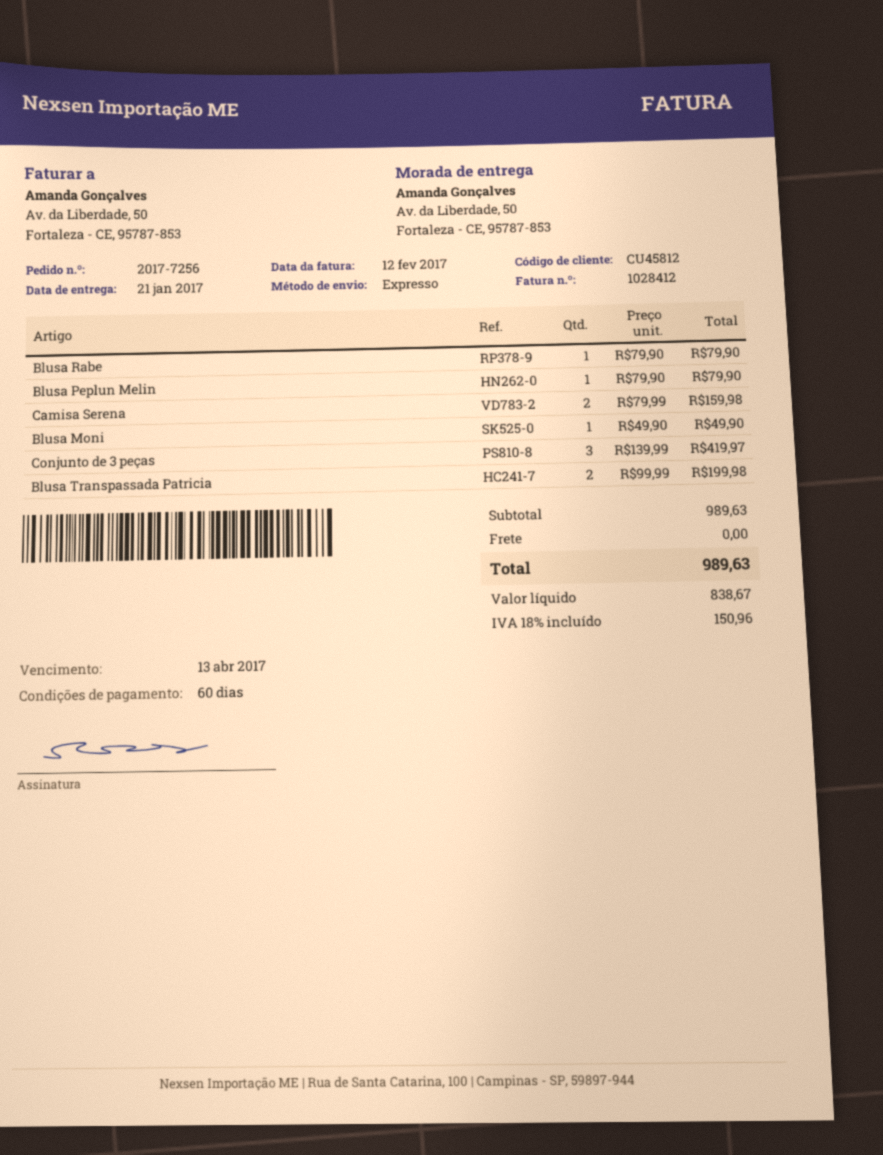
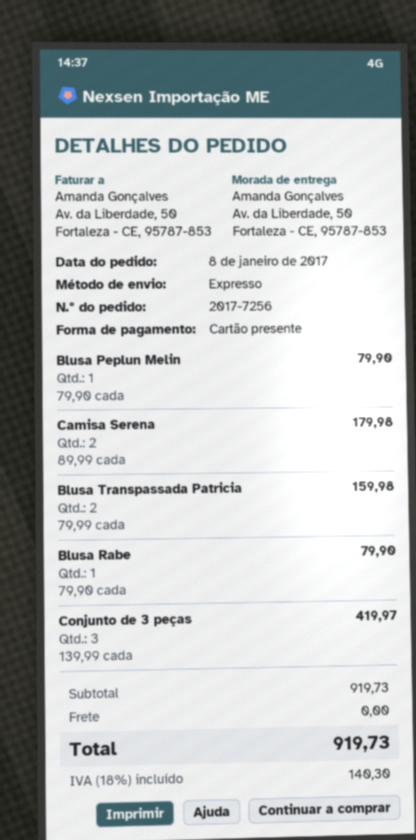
Camisa Serena: 2 x 79.99 = 159.98 -> 2 x 89.99 = 179.98
Blusa Moni: 1 x 49.90 = 49.90 -> none
Blusa Transpassada Patricia: 2 x 99.99 = 199.98 -> 2 x 79.99 = 159.98
subtotal: 989.63 -> 919.73
tax: 18% = 150.96 -> 18% = 140.30
total: 989.63 -> 919.73

